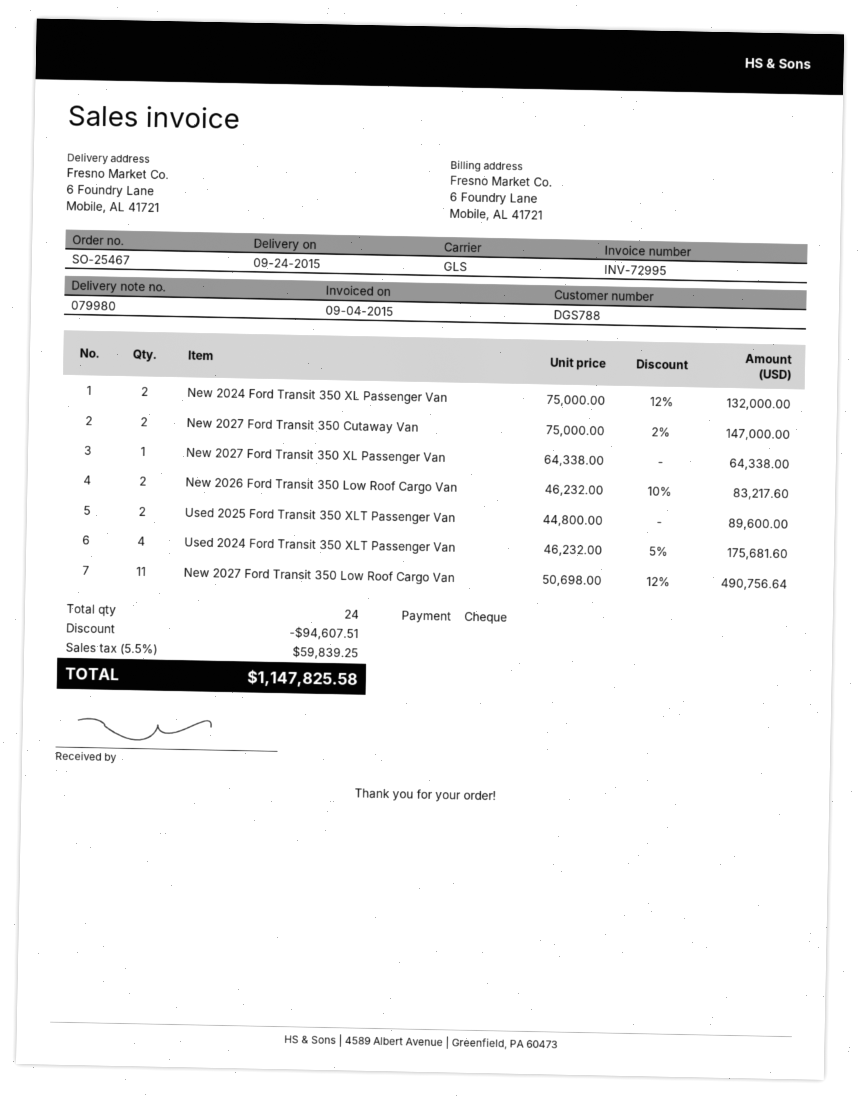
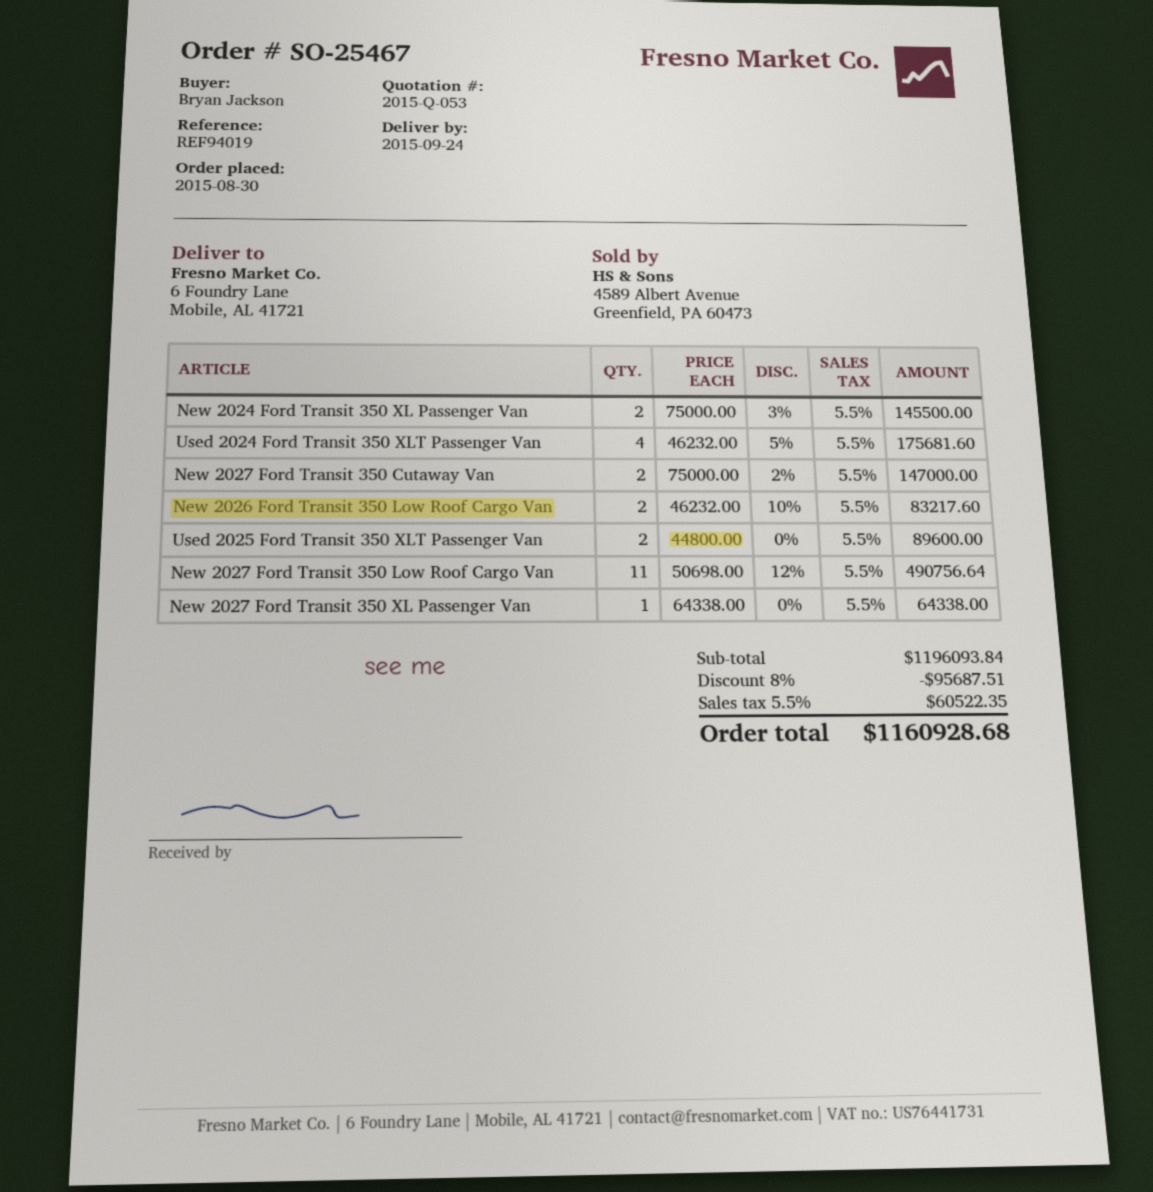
New 2024 Ford Transit 350 XL Passenger Van: 2 x 75000.00 - 12% = 132000.00 -> 2 x 75000.00 - 3% = 145500.00
discount: 94607.51 -> 95687.51
tax: 5.5% = 59839.25 -> 5.5% = 60522.35
total: 1147825.58 -> 1160928.68

